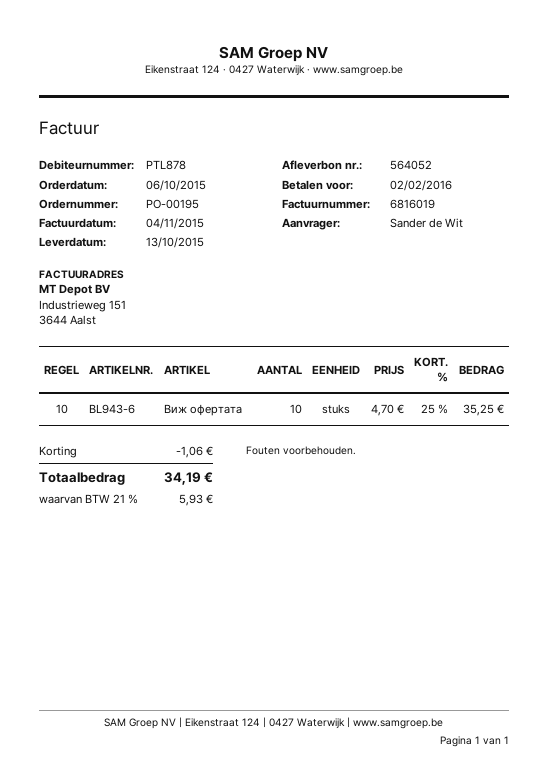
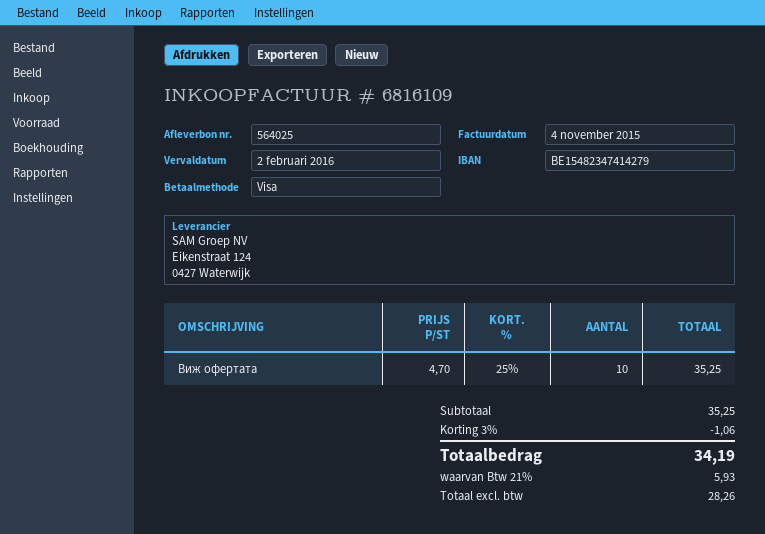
delivery note number: 564052 -> 564025
invoice number: 6816019 -> 6816109

